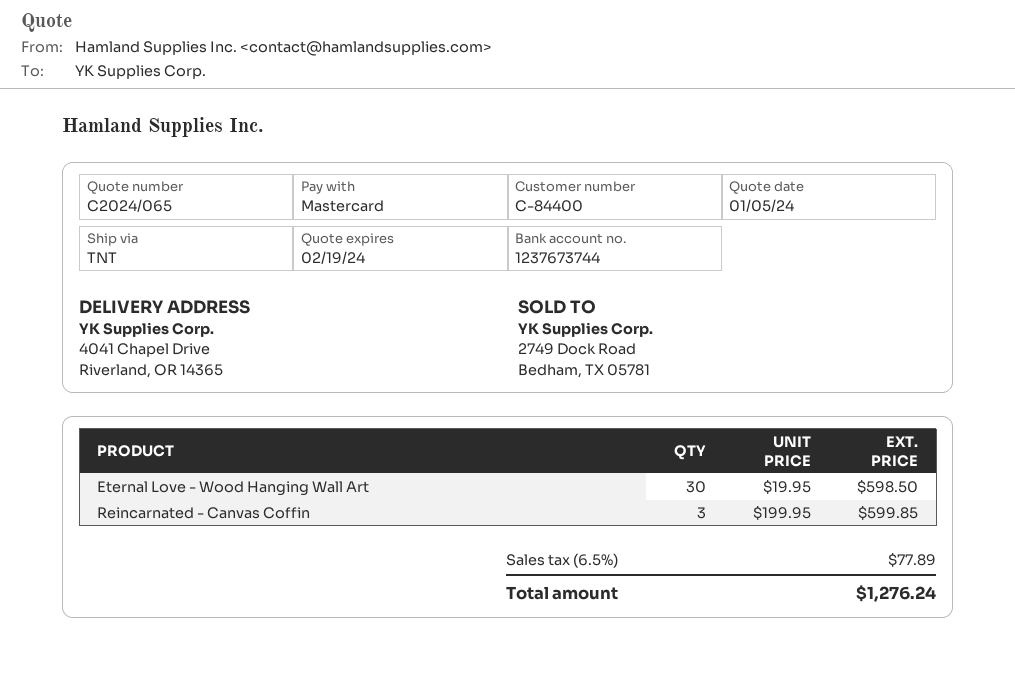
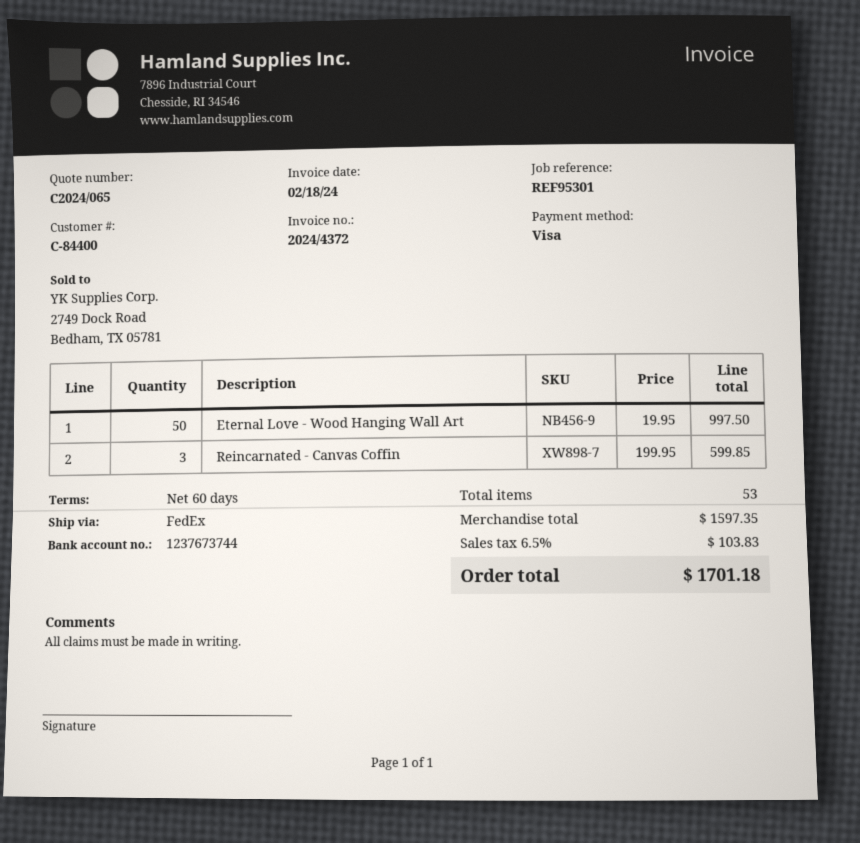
payment method: Mastercard -> Visa
shipping method: TNT -> FedEx
Eternal Love - Wood Hanging Wall Art: 30 x 19.95 = 598.50 -> 50 x 19.95 = 997.50
tax: 6.5% = 77.89 -> 6.5% = 103.83
total: 1276.24 -> 1701.18

